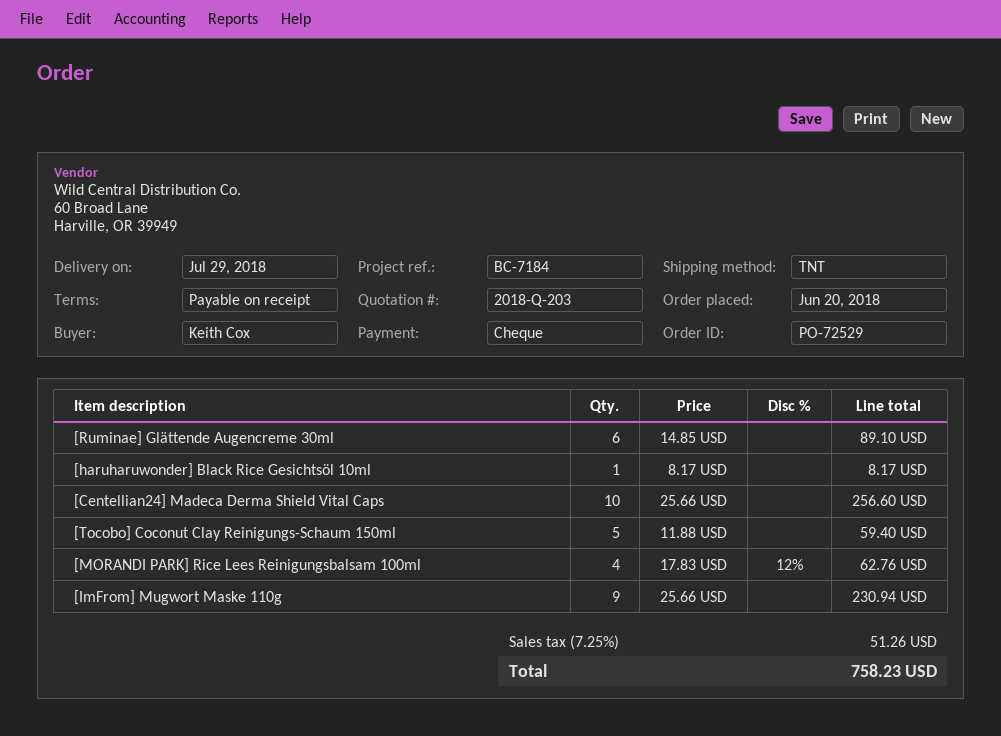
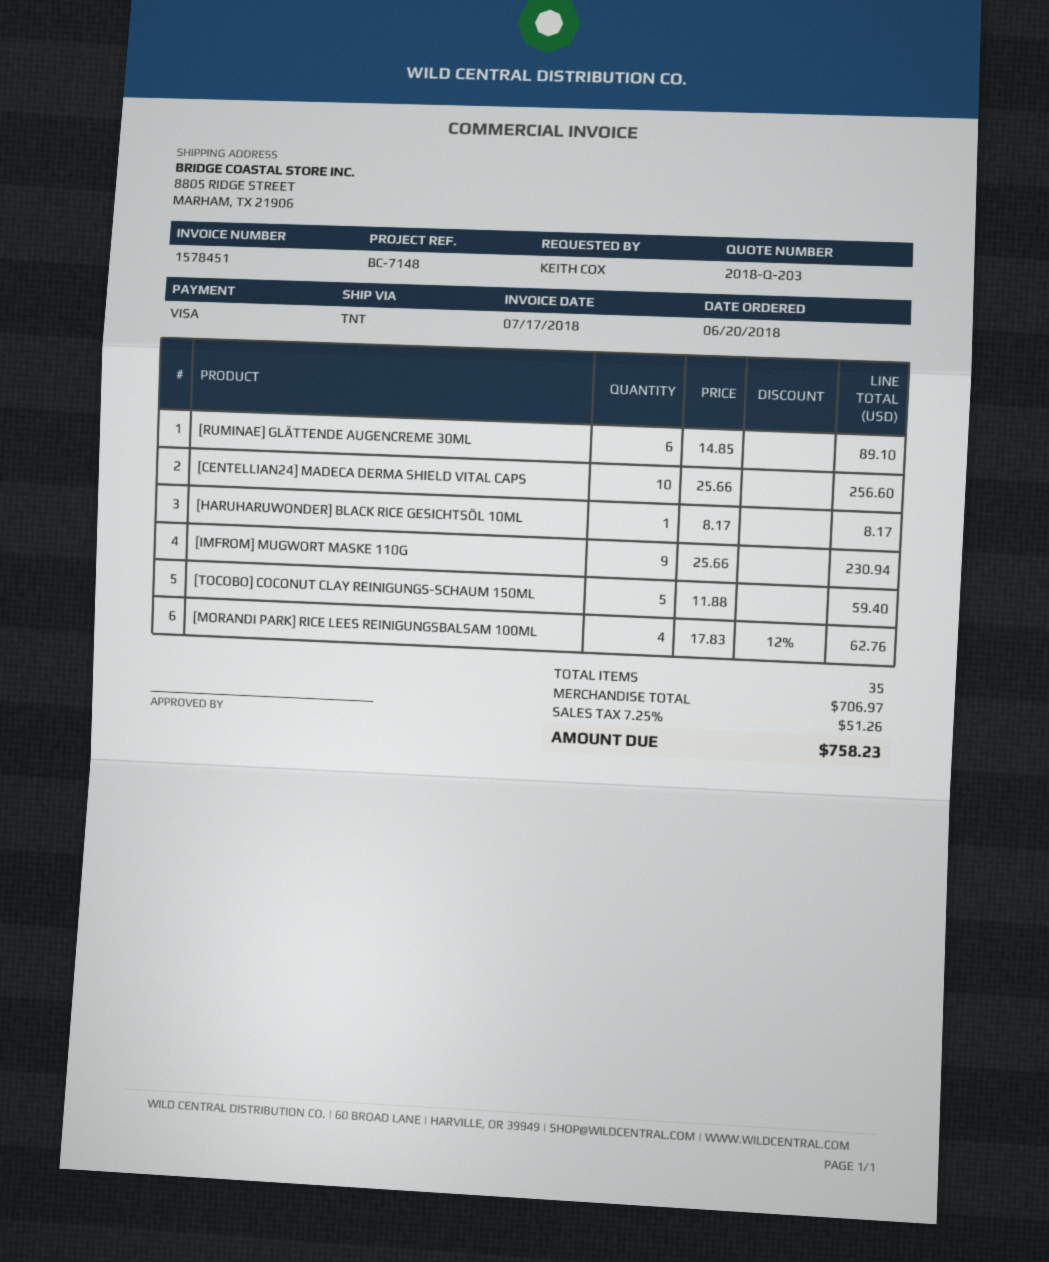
reference: BC-7184 -> BC-7148
payment method: cheque -> Visa

